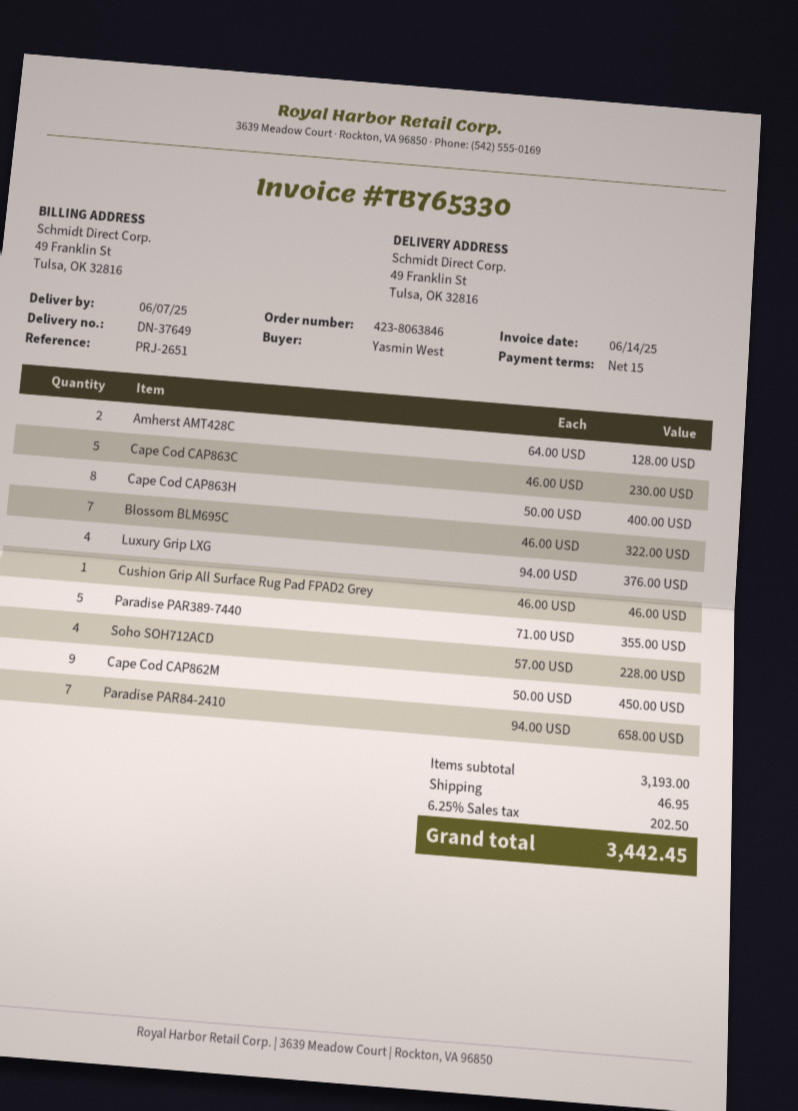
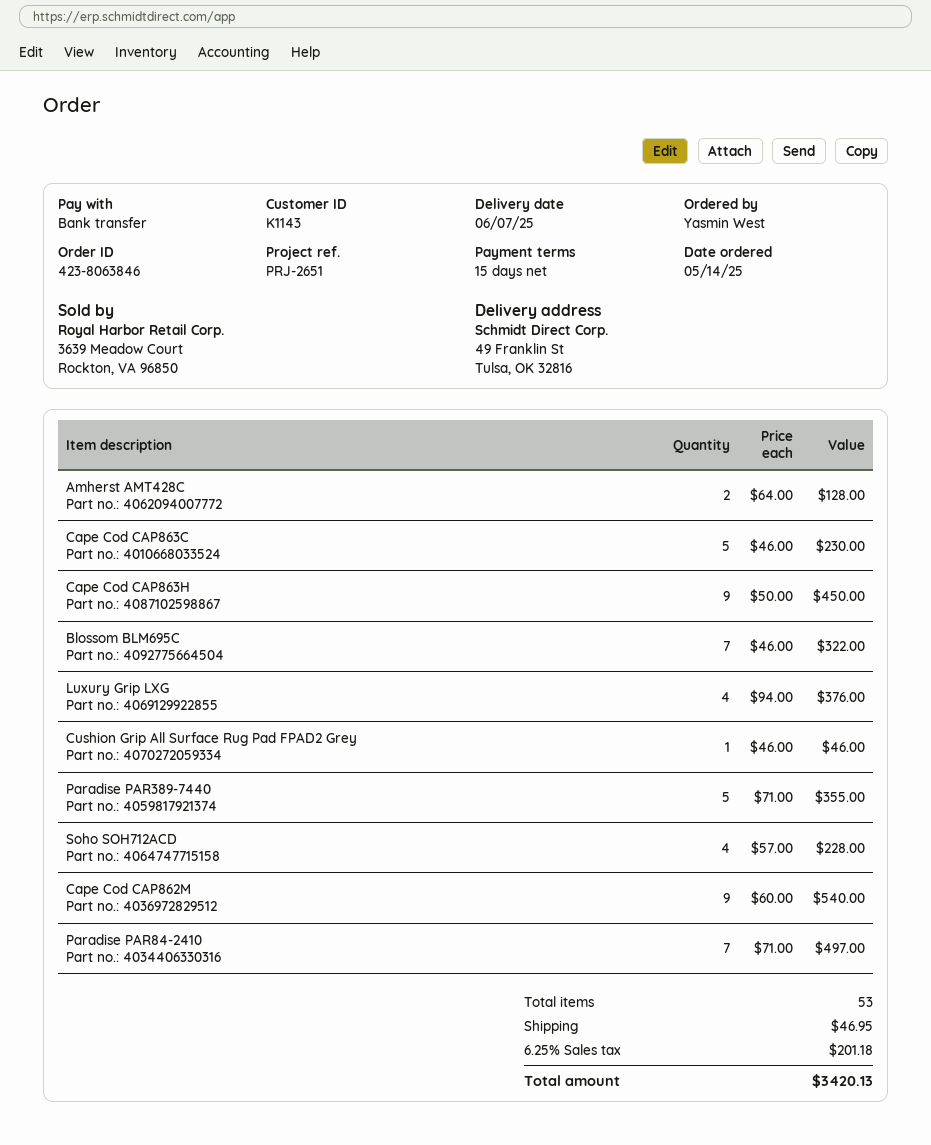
Cape Cod CAP863H: 8 x 50.00 = 400.00 -> 9 x 50.00 = 450.00
Cape Cod CAP862M: 9 x 50.00 = 450.00 -> 9 x 60.00 = 540.00
Paradise PAR84-2410: 7 x 94.00 = 658.00 -> 7 x 71.00 = 497.00
tax: 6.25% = 202.50 -> 6.25% = 201.18
total: 3442.45 -> 3420.13

